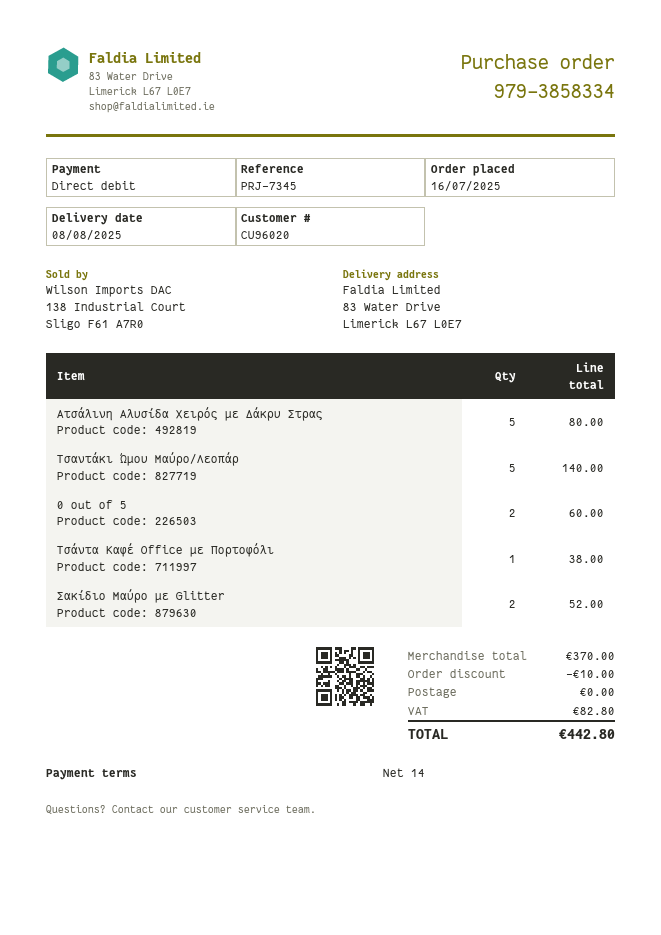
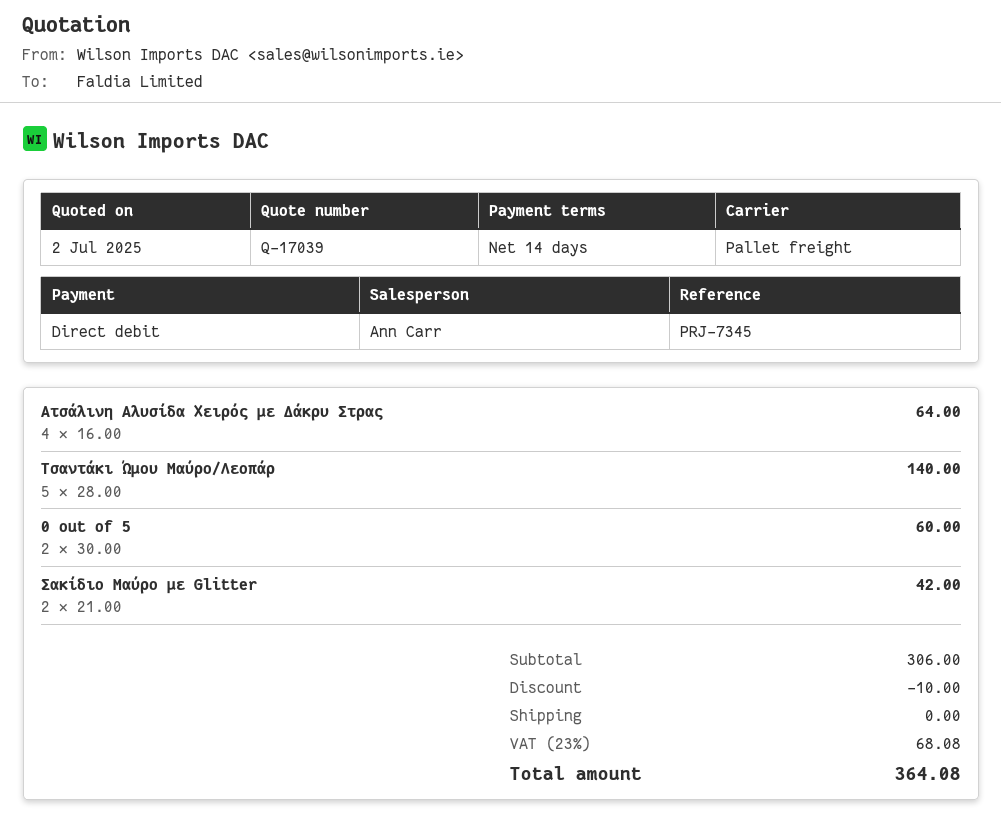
Ατσάλινη Αλυσίδα Χειρός με Δάκρυ Στρας: 5 for 80.00 -> 4 for 64.00
Τσάντα Καφέ Office με Πορτοφόλι: 1 for 38.00 -> none
Σακίδιο Μαύρο με Glitter: 2 for 52.00 -> 2 for 42.00
subtotal: 370.00 -> 306.00
tax: 82.80 -> 68.08
total: 442.80 -> 364.08

